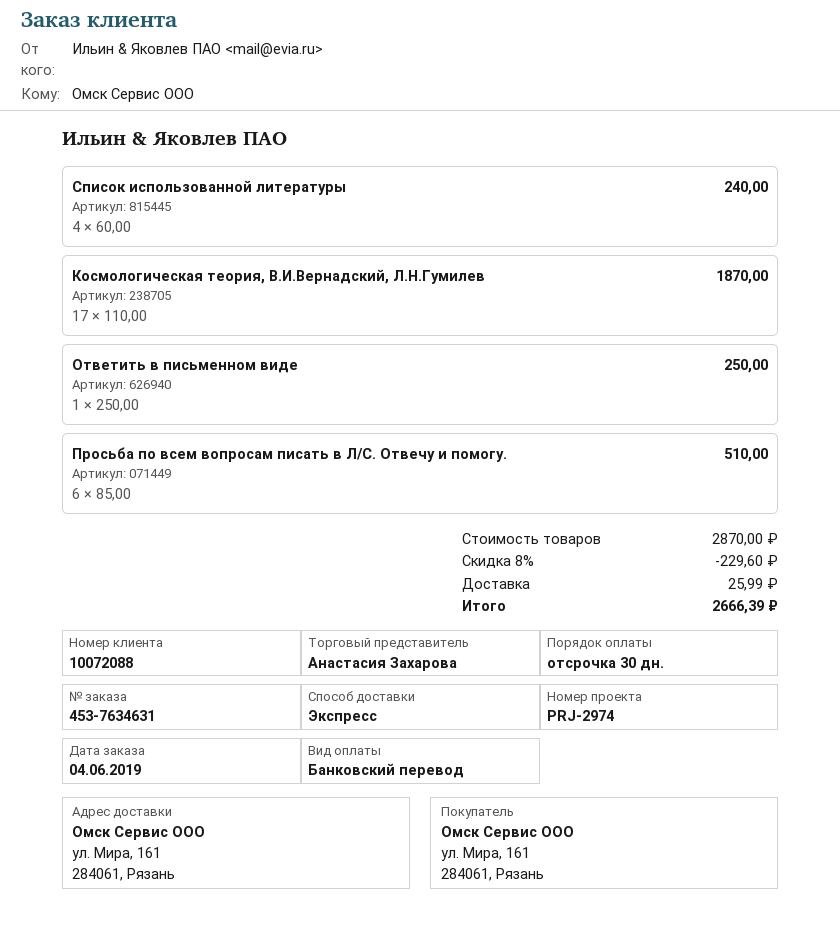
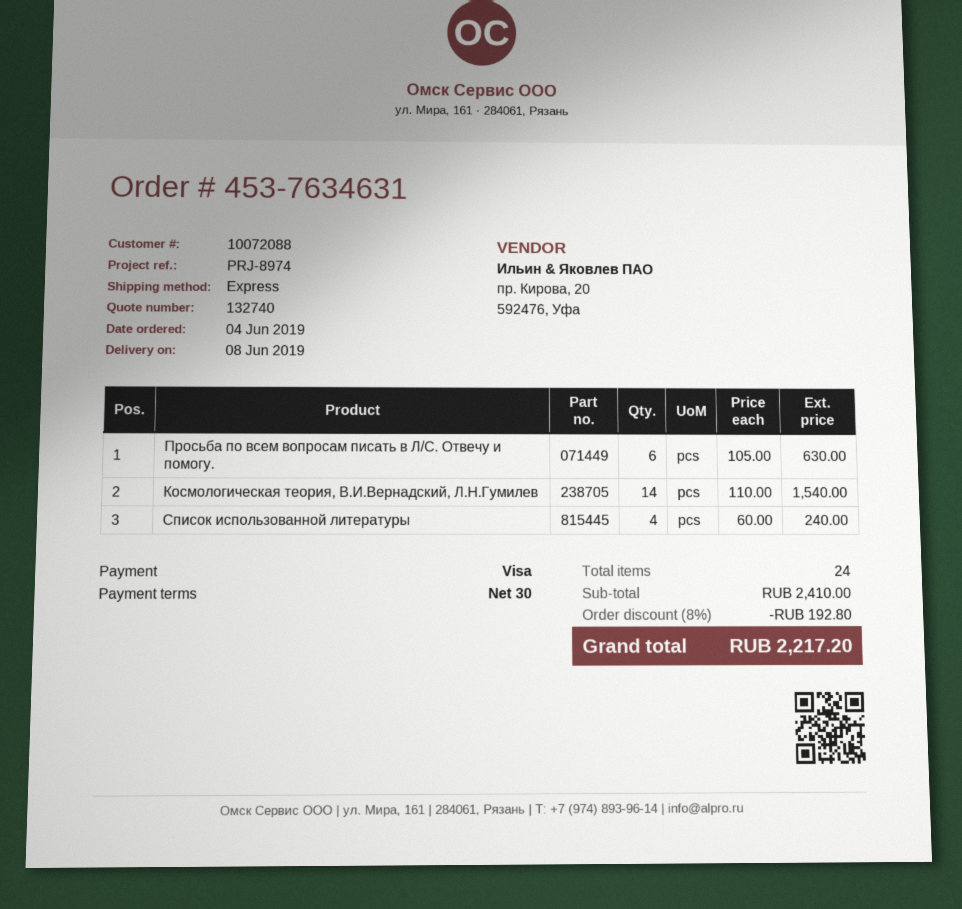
reference: PRJ-2974 -> PRJ-8974
payment method: bank transfer -> Visa
Космологическая теория, В.И.Вернадский, Л.Н.Гумилев: 17 x 110.00 = 1870.00 -> 14 x 110.00 = 1540.00
Ответить в письменном виде: 1 x 250.00 = 250.00 -> none
Просьба по всем вопросам писать в Л/С. Отвечу и помогу.: 6 x 85.00 = 510.00 -> 6 x 105.00 = 630.00
subtotal: 2870.00 -> 2410.00
discount: 8% = 229.60 -> 8% = 192.80
shipping: 25.99 -> none
total: 2666.39 -> 2217.20

